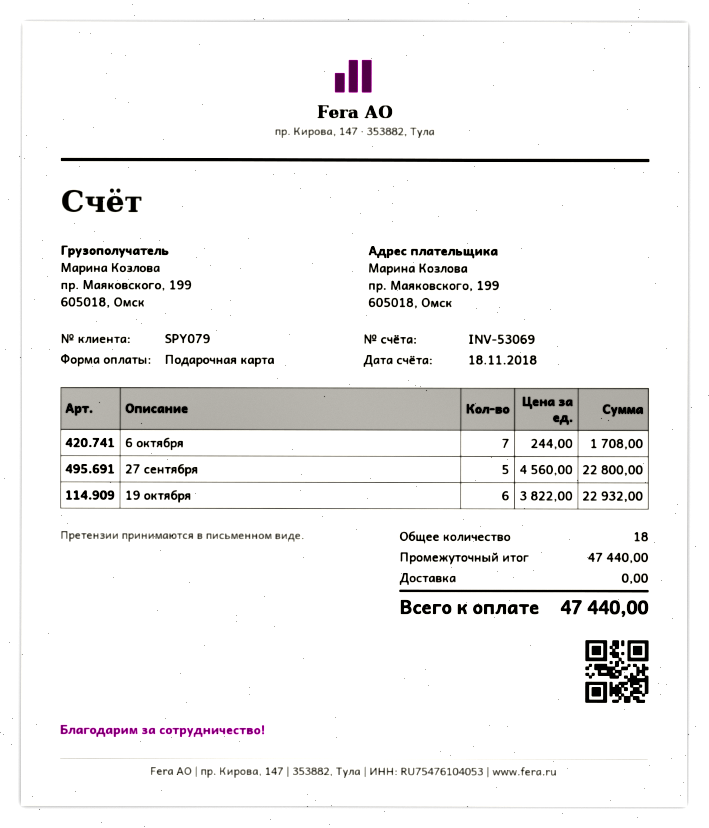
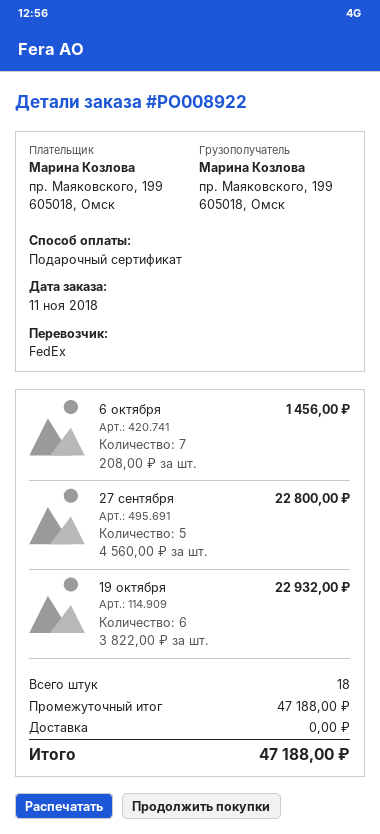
6 октября: 7 x 244.00 = 1708.00 -> 7 x 208.00 = 1456.00
subtotal: 47440.00 -> 47188.00
total: 47440.00 -> 47188.00

